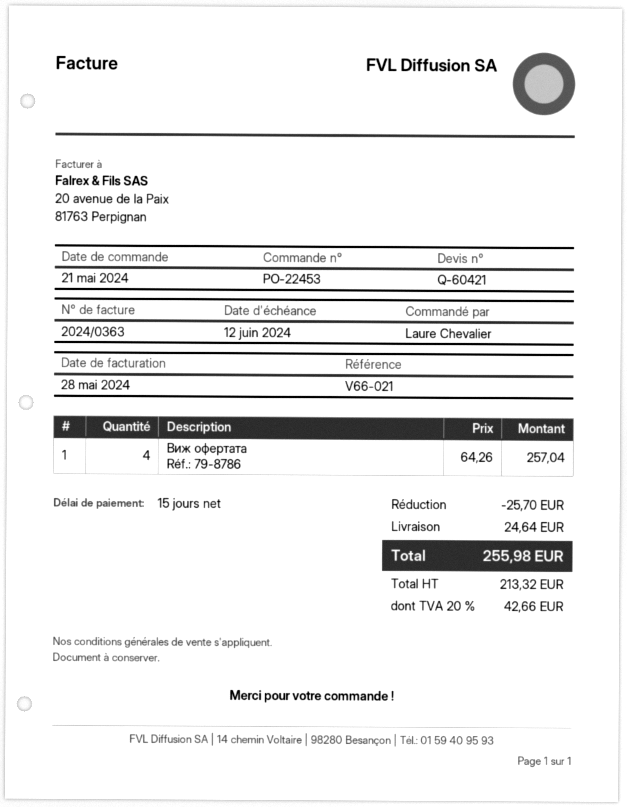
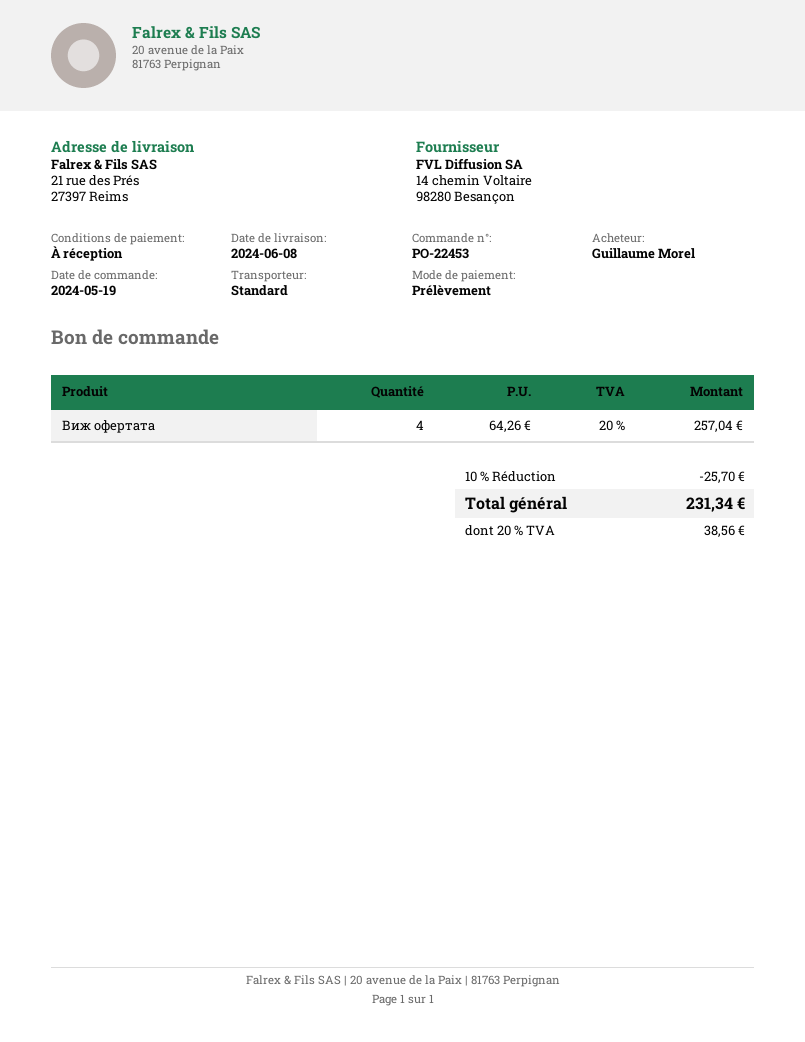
order date: 2024-05-21 -> 2024-05-19
payment terms: 15 days -> on receipt
ordered by: Laure Chevalier -> Guillaume Morel
shipping: 24.64 -> none
tax: 20% = 42.66 -> 20% = 38.56
total: 255.98 -> 231.34

